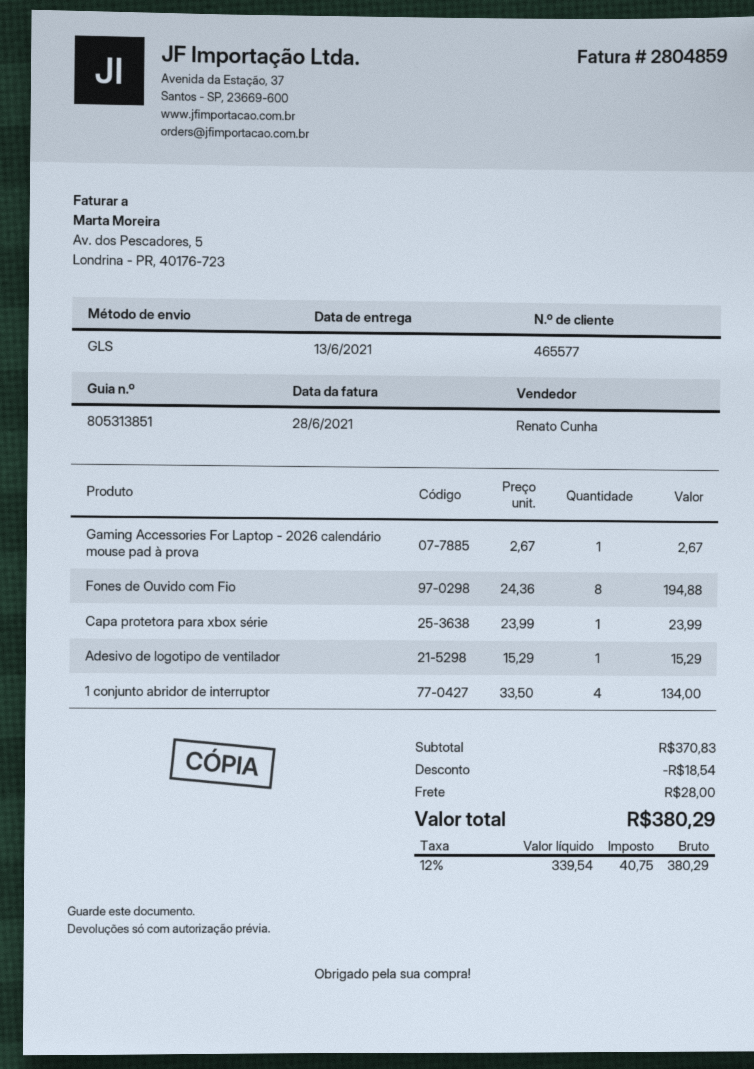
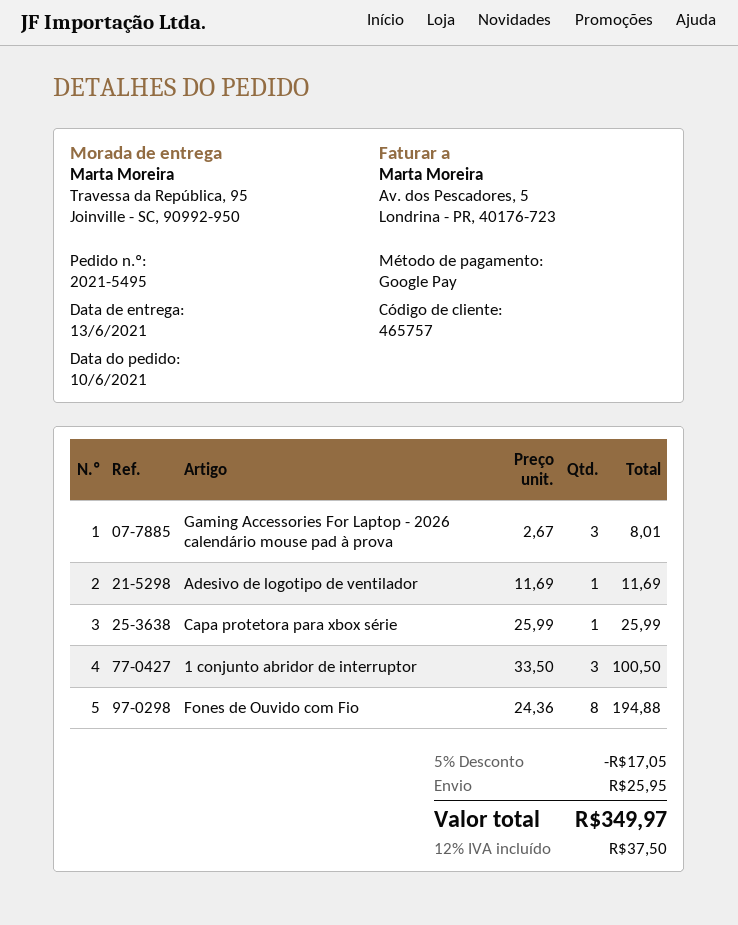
customer number: 465577 -> 465757
Gaming Accessories For Laptop - 2026 calendário mouse pad à prova: 1 x 2.67 = 2.67 -> 3 x 2.67 = 8.01
Capa protetora para xbox série: 1 x 23.99 = 23.99 -> 1 x 25.99 = 25.99
Adesivo de logotipo de ventilador: 1 x 15.29 = 15.29 -> 1 x 11.69 = 11.69
1 conjunto abridor de interruptor: 4 x 33.50 = 134.00 -> 3 x 33.50 = 100.50
discount: 18.54 -> 17.05
shipping: 28.00 -> 25.95
tax: 12% = 40.75 -> 12% = 37.50
total: 380.29 -> 349.97

